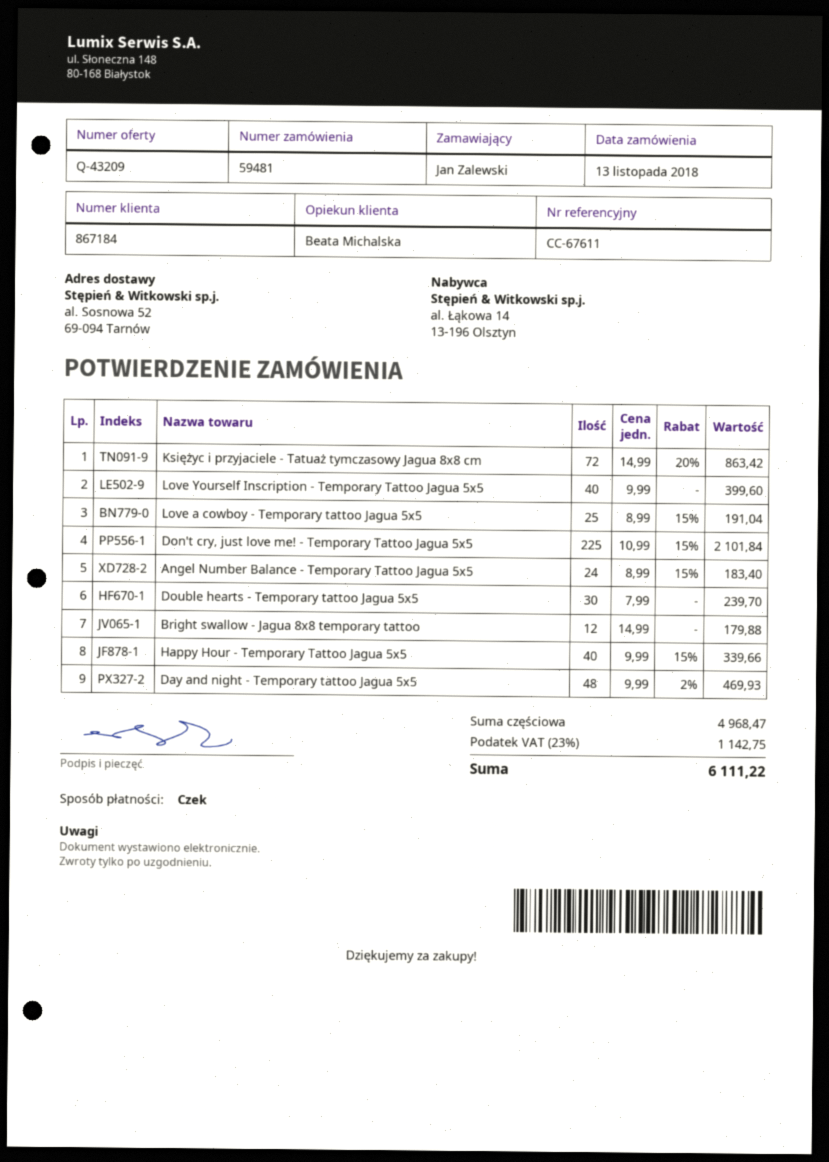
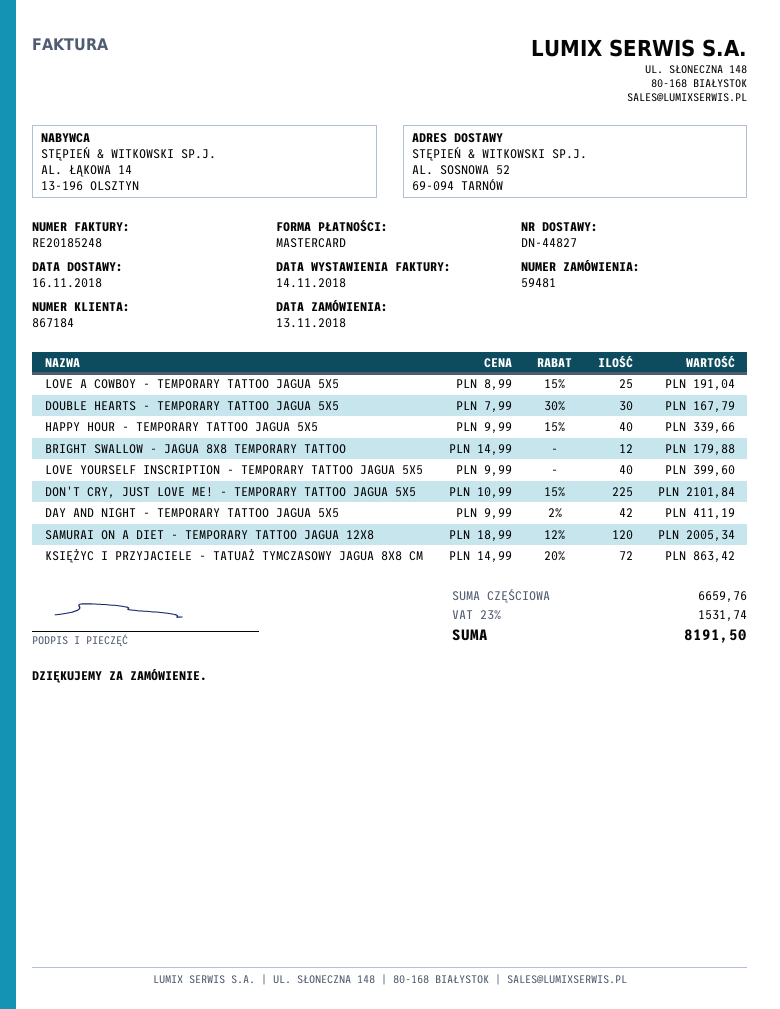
payment method: cheque -> Mastercard
Angel Number Balance - Temporary Tattoo Jagua 5x5: 24 x 8.99 - 15% = 183.40 -> none
Double hearts - Temporary tattoo Jagua 5x5: 30 x 7.99 = 239.70 -> 30 x 7.99 - 30% = 167.79
Day and night - Temporary tattoo Jagua 5x5: 48 x 9.99 - 2% = 469.93 -> 42 x 9.99 - 2% = 411.19
SAMURAI ON A DIET - TEMPORARY TATTOO JAGUA 12X8: none -> 120 x 18.99 - 12% = 2005.34
subtotal: 4968.47 -> 6659.76
tax: 23% = 1142.75 -> 23% = 1531.74
total: 6111.22 -> 8191.50

